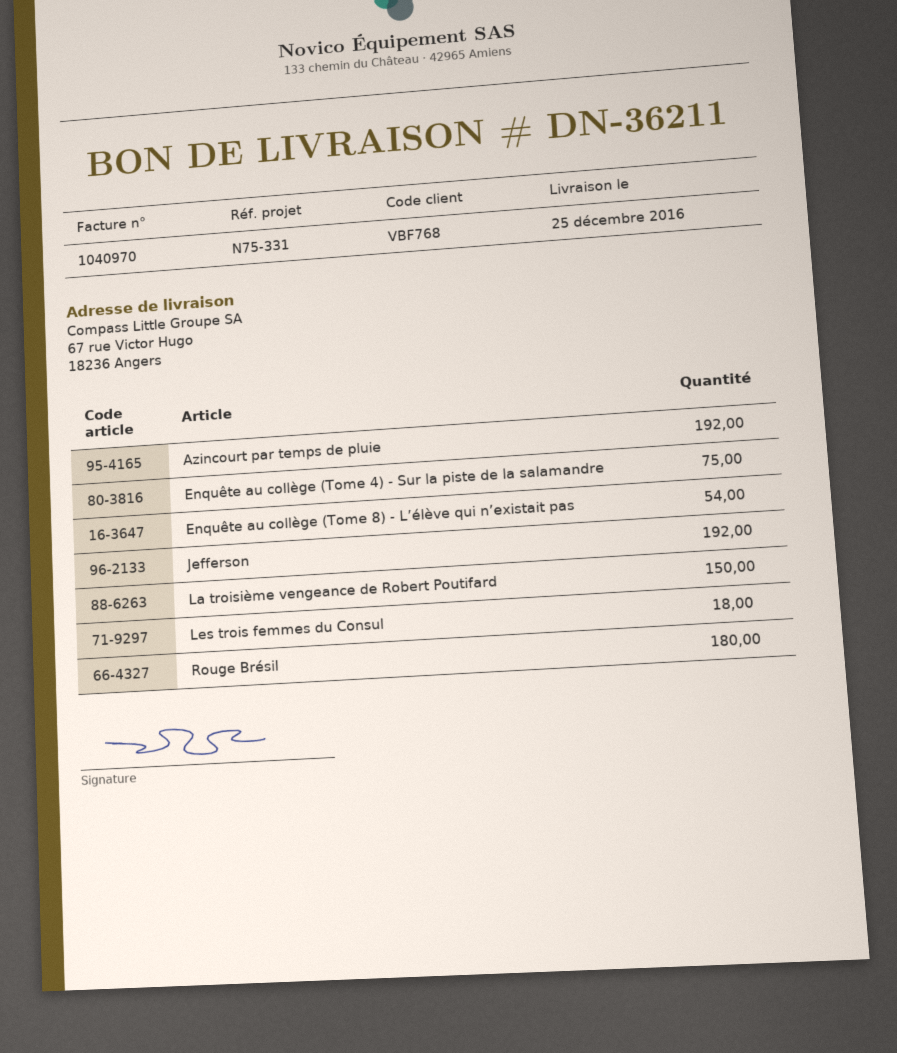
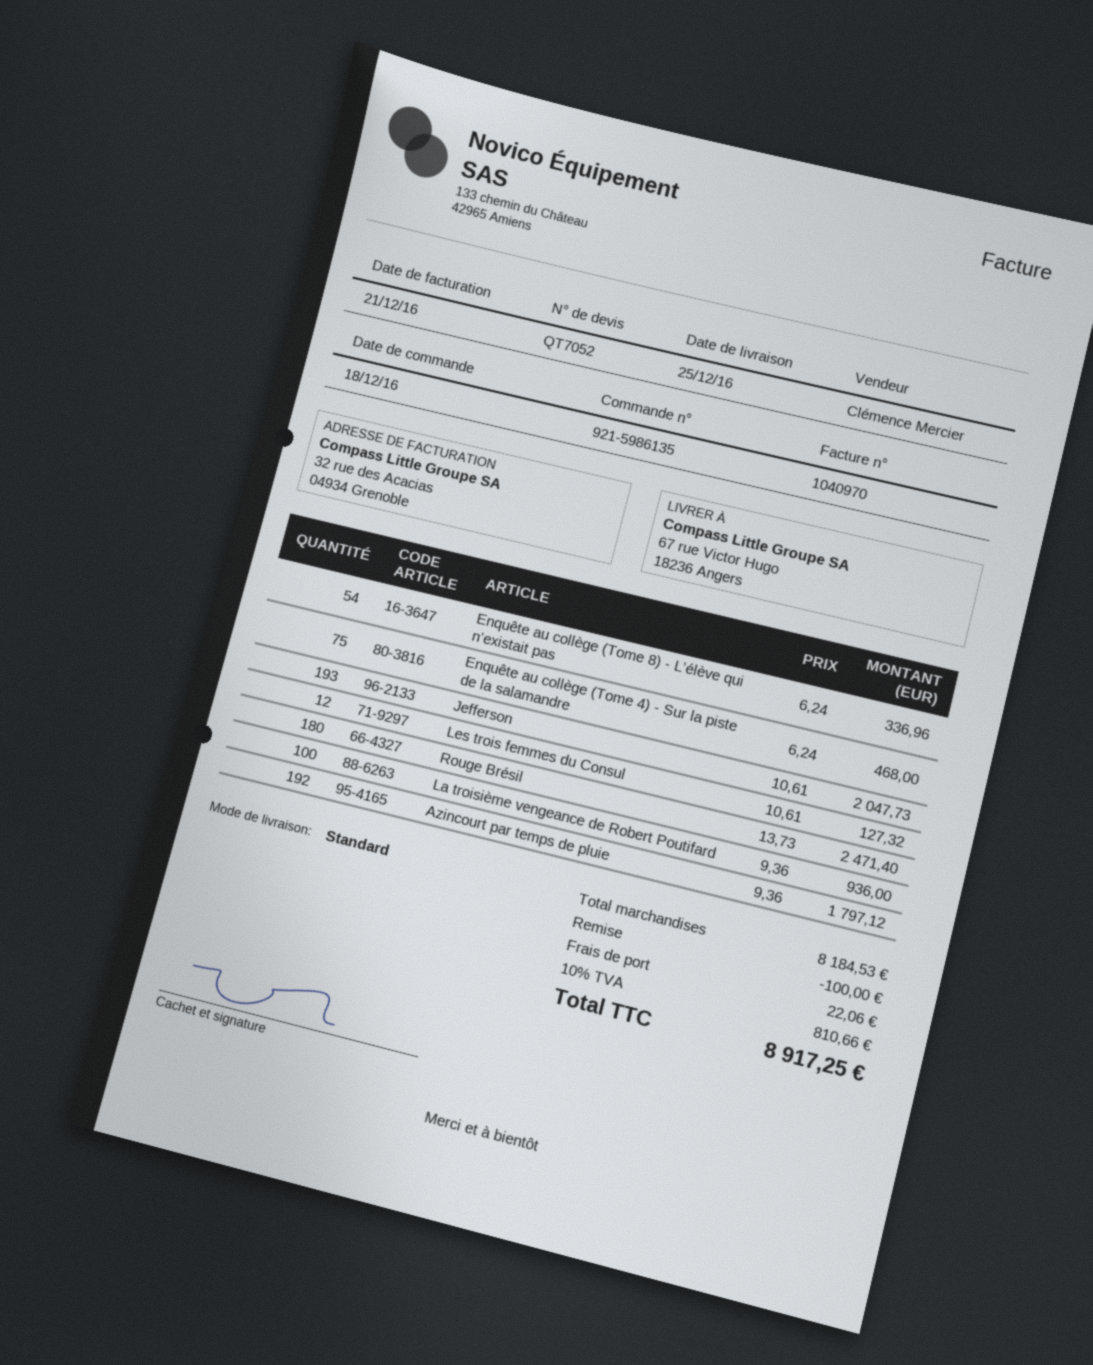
Jefferson: 192 -> 193
La troisième vengeance de Robert Poutifard: 150 -> 100
Les trois femmes du Consul: 18 -> 12

